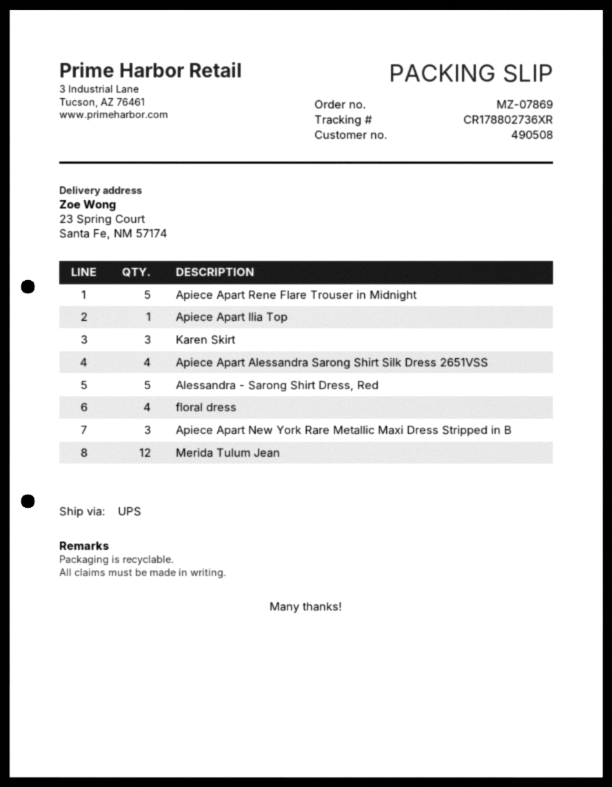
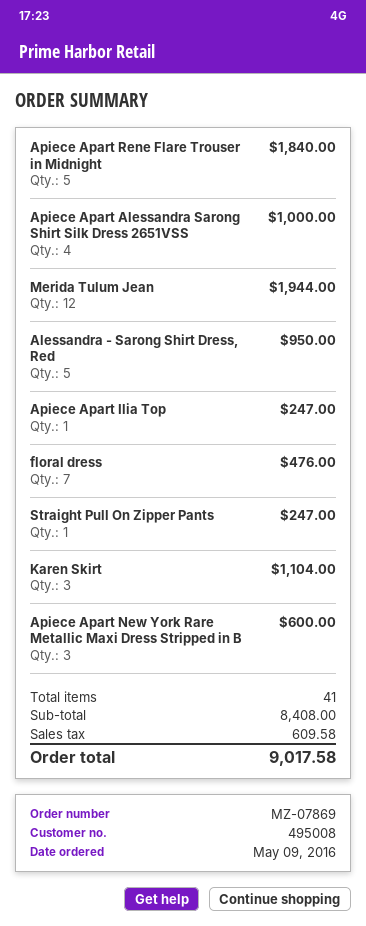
customer number: 490508 -> 495008
floral dress: 4 -> 7
Straight Pull On Zipper Pants: none -> 1

